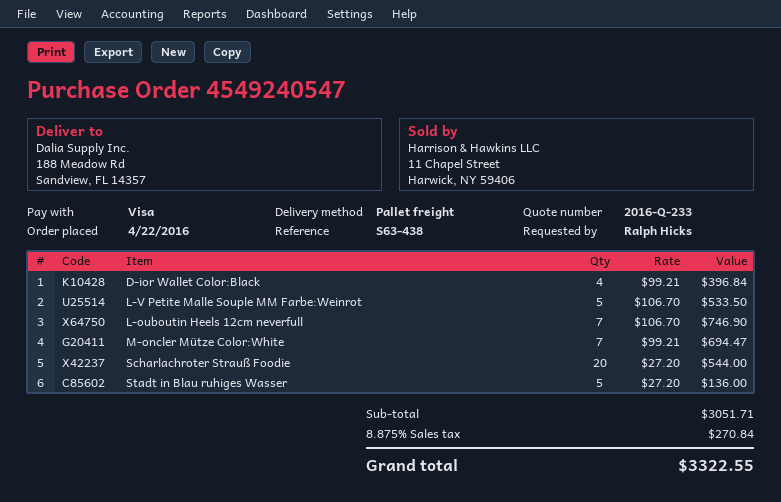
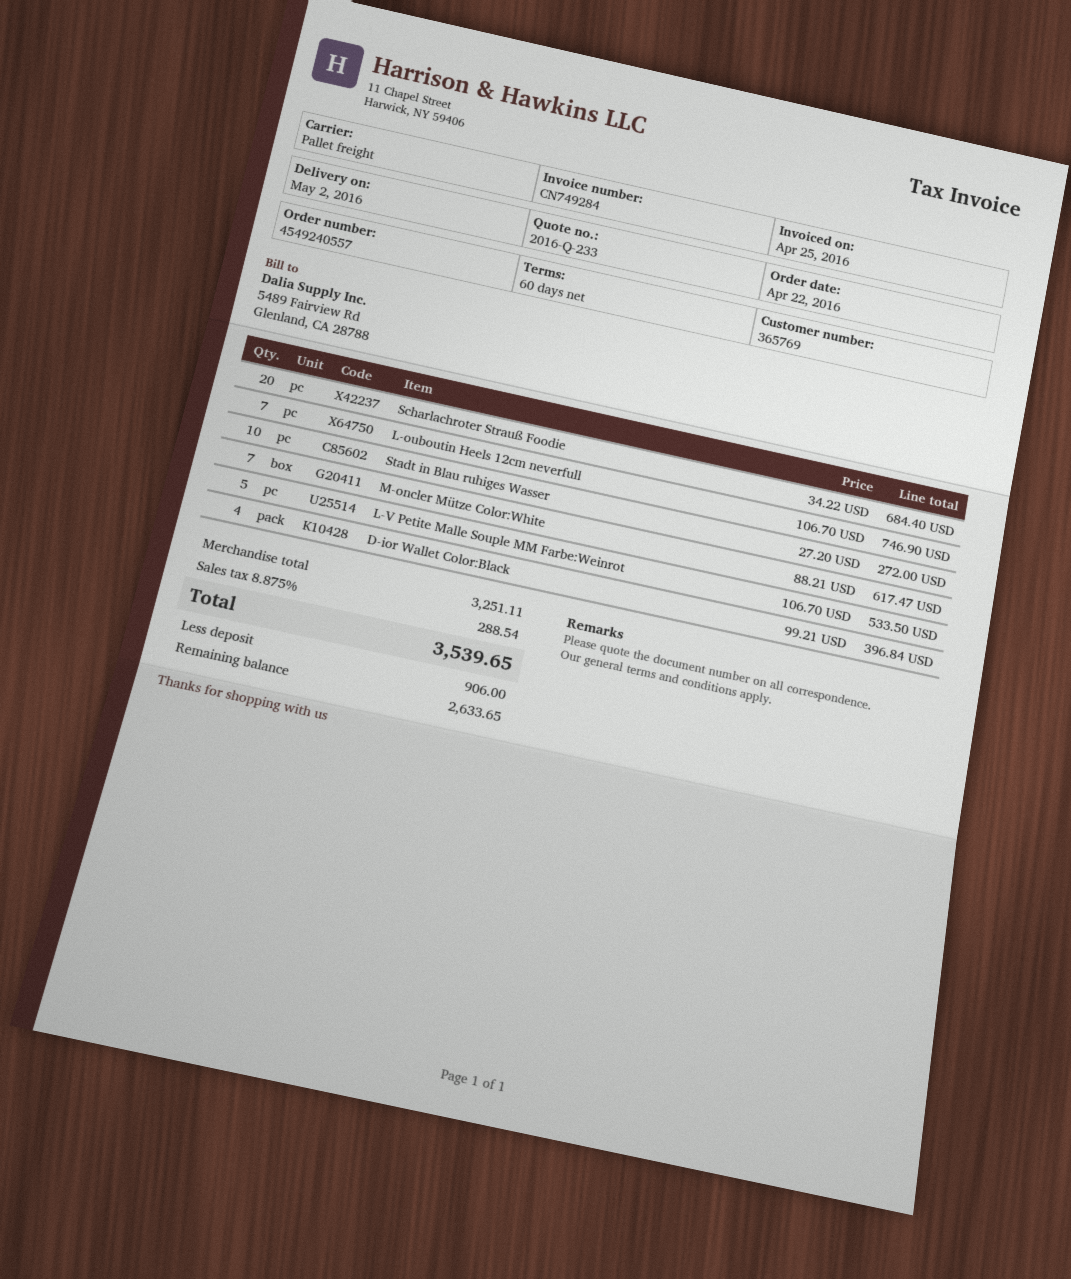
order number: 4549240547 -> 4549240557
M-oncler Mütze Color:White: 7 x 99.21 = 694.47 -> 7 x 88.21 = 617.47
Scharlachroter Strauß Foodie: 20 x 27.20 = 544.00 -> 20 x 34.22 = 684.40
Stadt in Blau ruhiges Wasser: 5 x 27.20 = 136.00 -> 10 x 27.20 = 272.00
subtotal: 3051.71 -> 3251.11
tax: 8.875% = 270.84 -> 8.875% = 288.54
total: 3322.55 -> 3539.65

